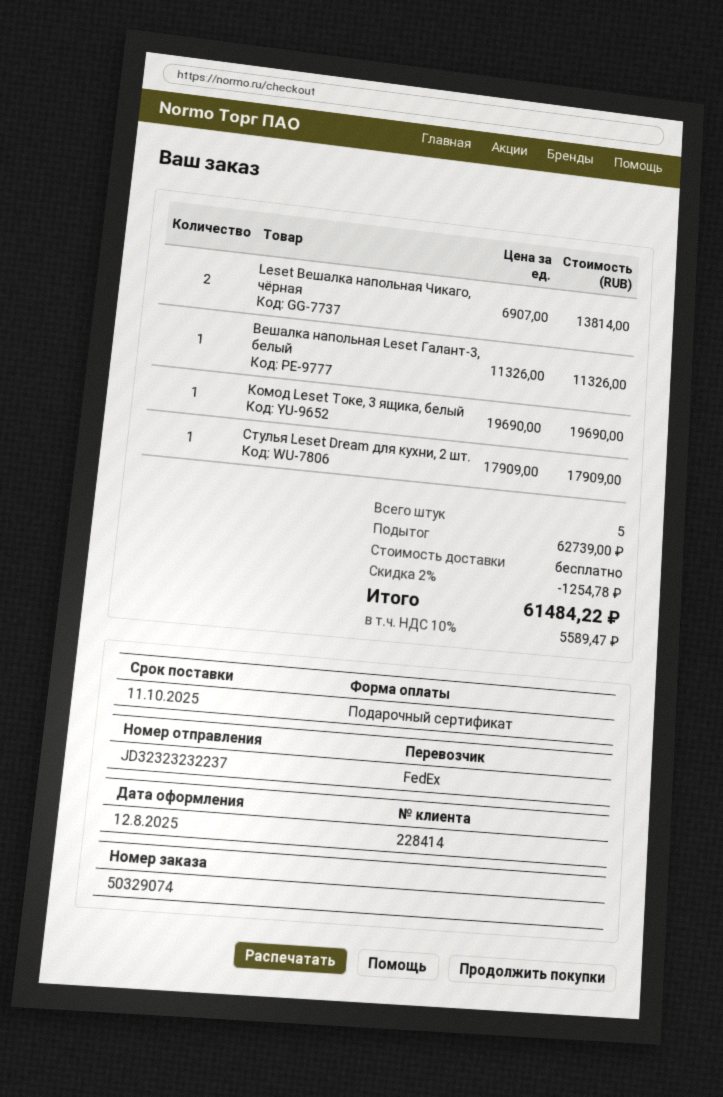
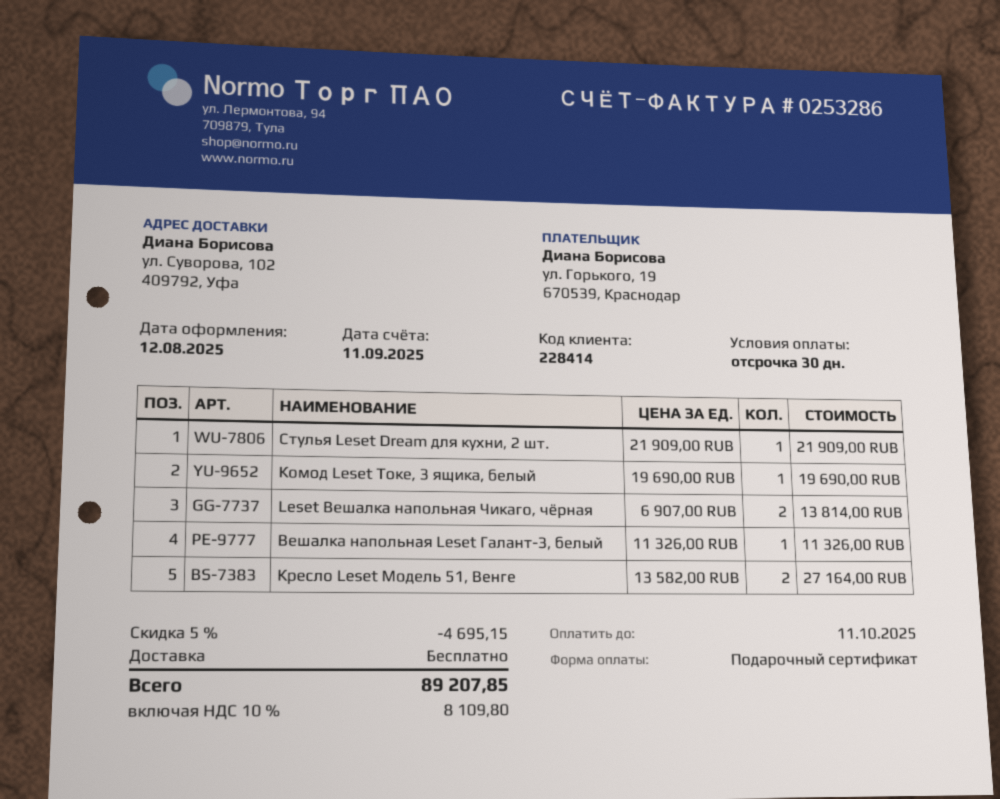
Стулья Leset Dream для кухни, 2 шт.: 1 x 17909.00 = 17909.00 -> 1 x 21909.00 = 21909.00
Кресло Leset Модель 51, Венге: none -> 2 x 13582.00 = 27164.00
discount: 2% = 1254.78 -> 5% = 4695.15
tax: 10% = 5589.47 -> 10% = 8109.80
total: 61484.22 -> 89207.85

